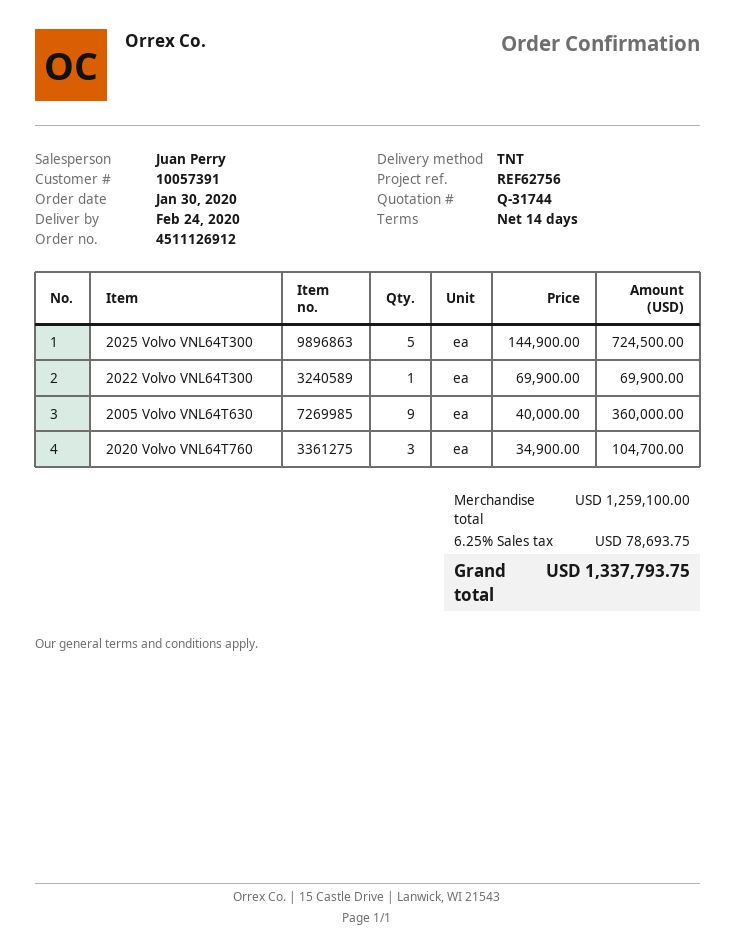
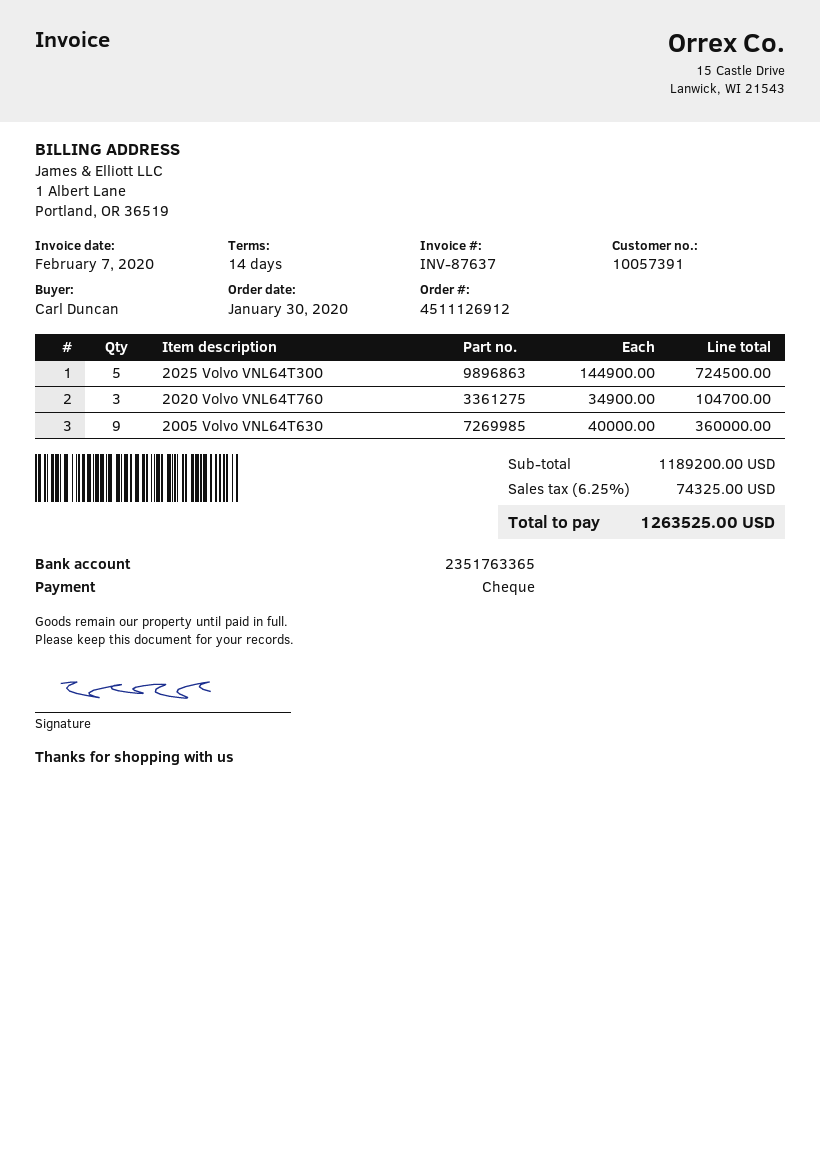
2022 Volvo VNL64T300: 1 x 69900.00 = 69900.00 -> none
subtotal: 1259100.00 -> 1189200.00
tax: 6.25% = 78693.75 -> 6.25% = 74325.00
total: 1337793.75 -> 1263525.00

